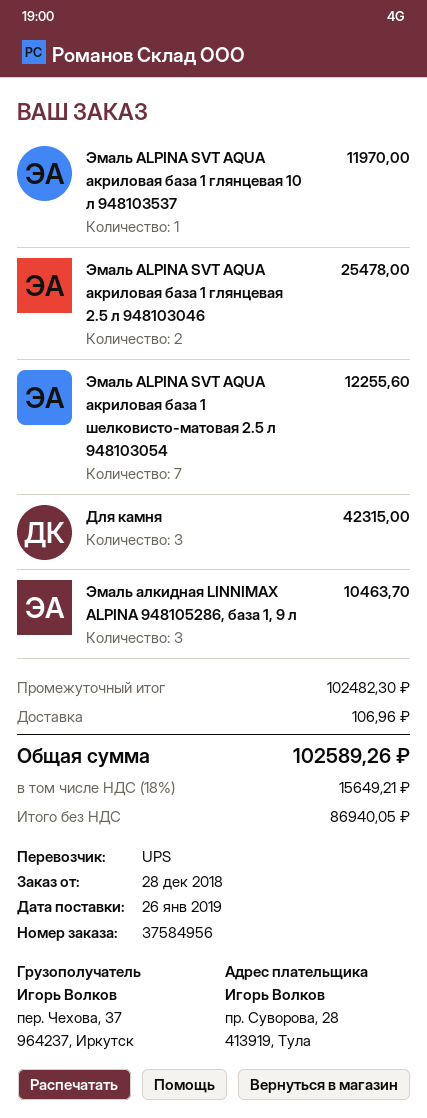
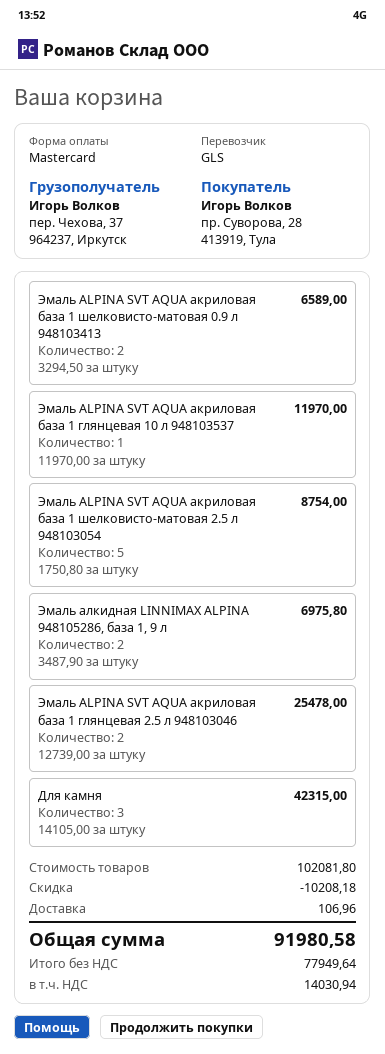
shipping method: UPS -> GLS
Эмаль ALPINA SVT AQUA акриловая база 1 шелковисто-матовая 2.5 л 948103054: 7 for 12255.60 -> 5 for 8754.00
Эмаль алкидная LINNIMAX ALPINA 948105286, база 1, 9 л: 3 for 10463.70 -> 2 for 6975.80
Эмаль ALPINA SVT AQUA акриловая база 1 шелковисто-матовая 0.9 л 948103413: none -> 2 for 6589.00
subtotal: 102482.30 -> 102081.80
discount: none -> 10208.18
net: 86940.05 -> 77949.64
tax: 15649.21 -> 14030.94
total: 102589.26 -> 91980.58

